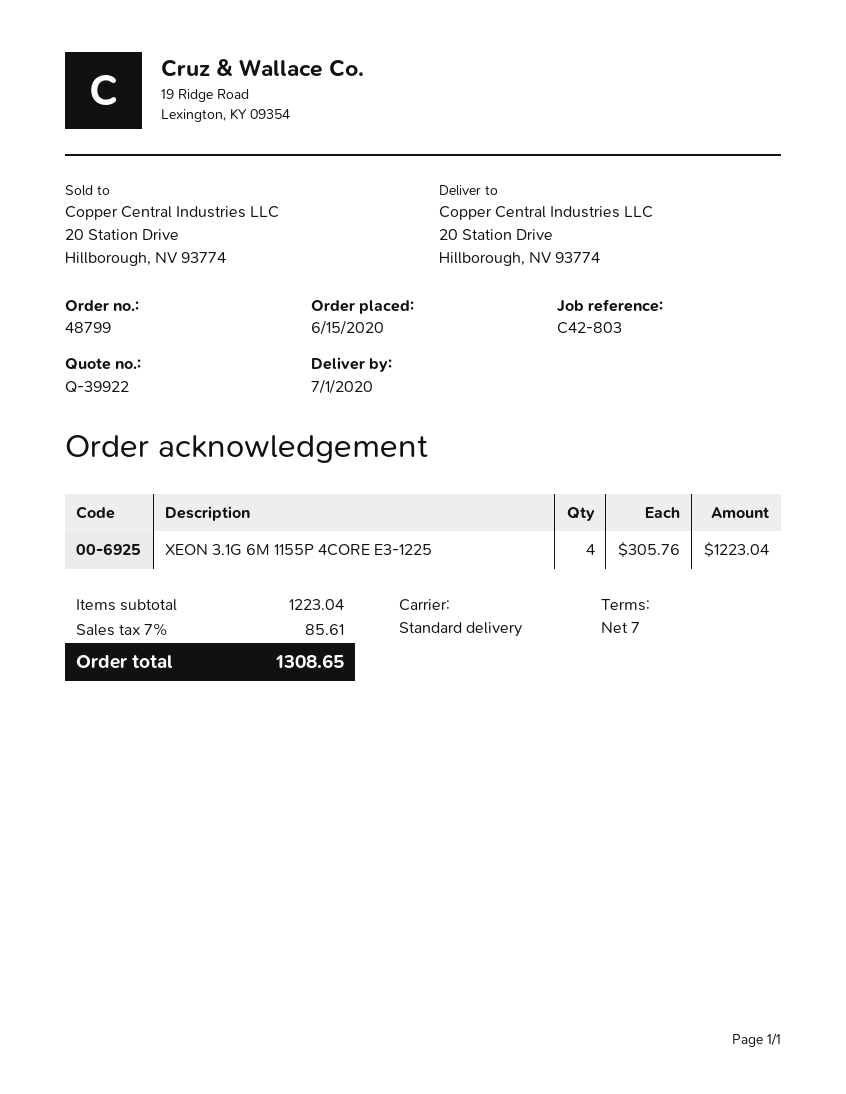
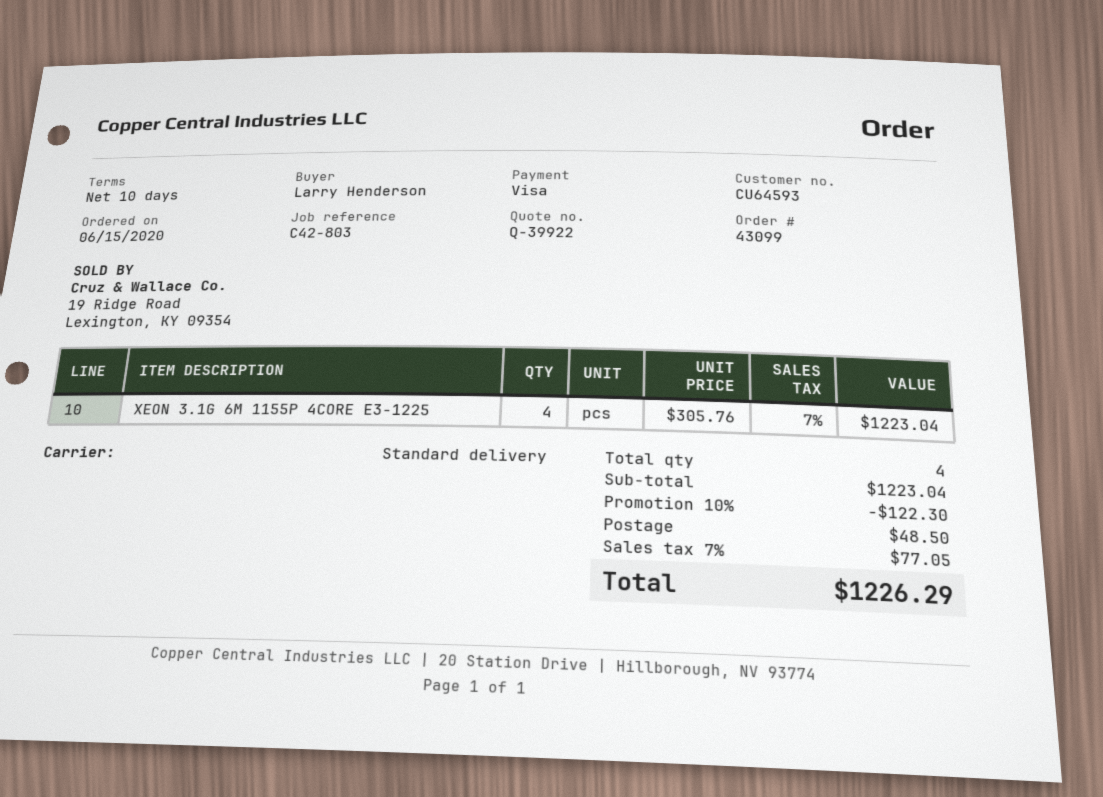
order number: 48799 -> 43099
payment terms: 7 days -> 10 days
discount: none -> 10% = 122.30
shipping: none -> 48.50
tax: 7% = 85.61 -> 7% = 77.05
total: 1308.65 -> 1226.29

